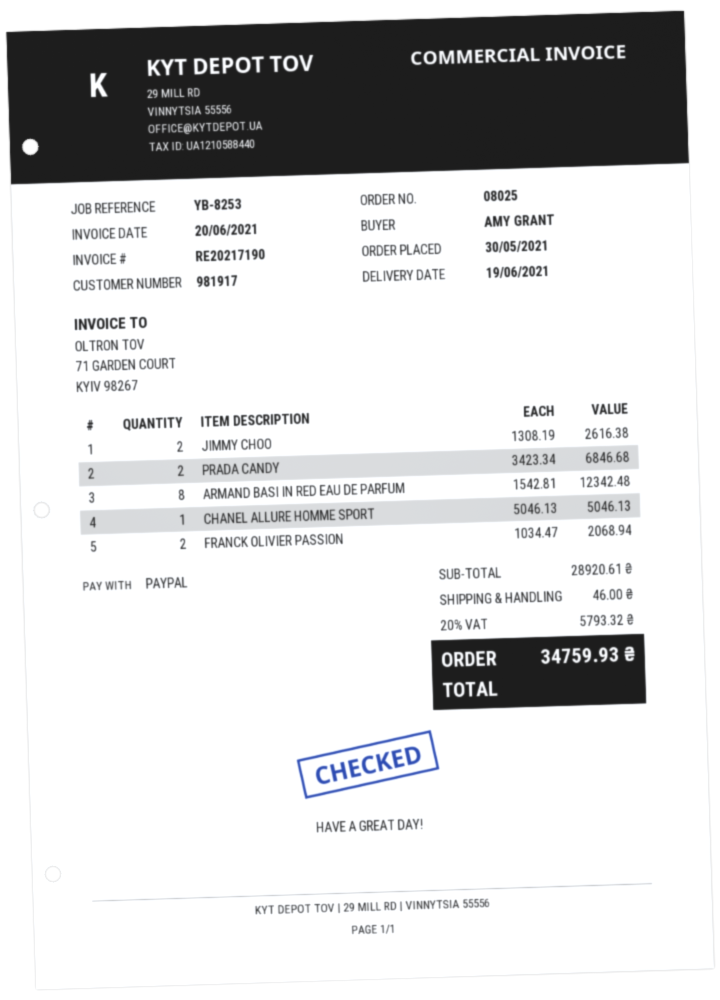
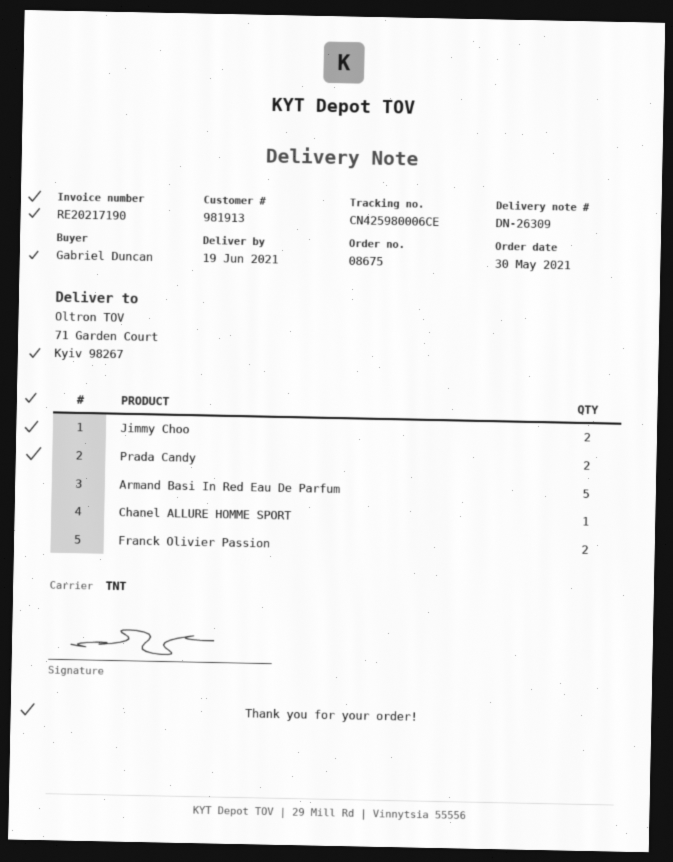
order number: 08025 -> 08675
customer number: 981917 -> 981913
ordered by: AMY GRANT -> Gabriel Duncan
ARMAND BASI IN RED EAU DE PARFUM: 8 -> 5

